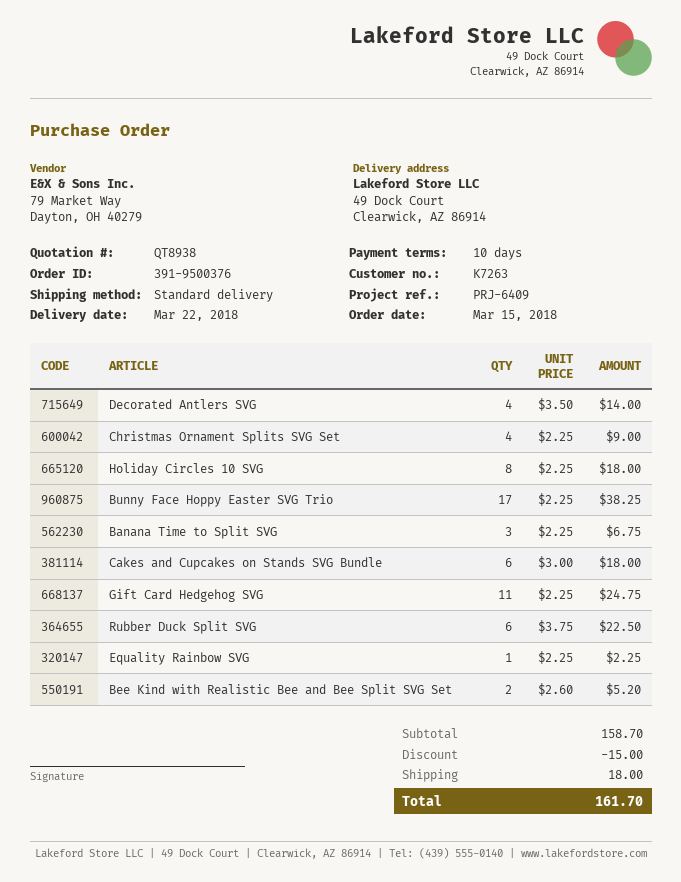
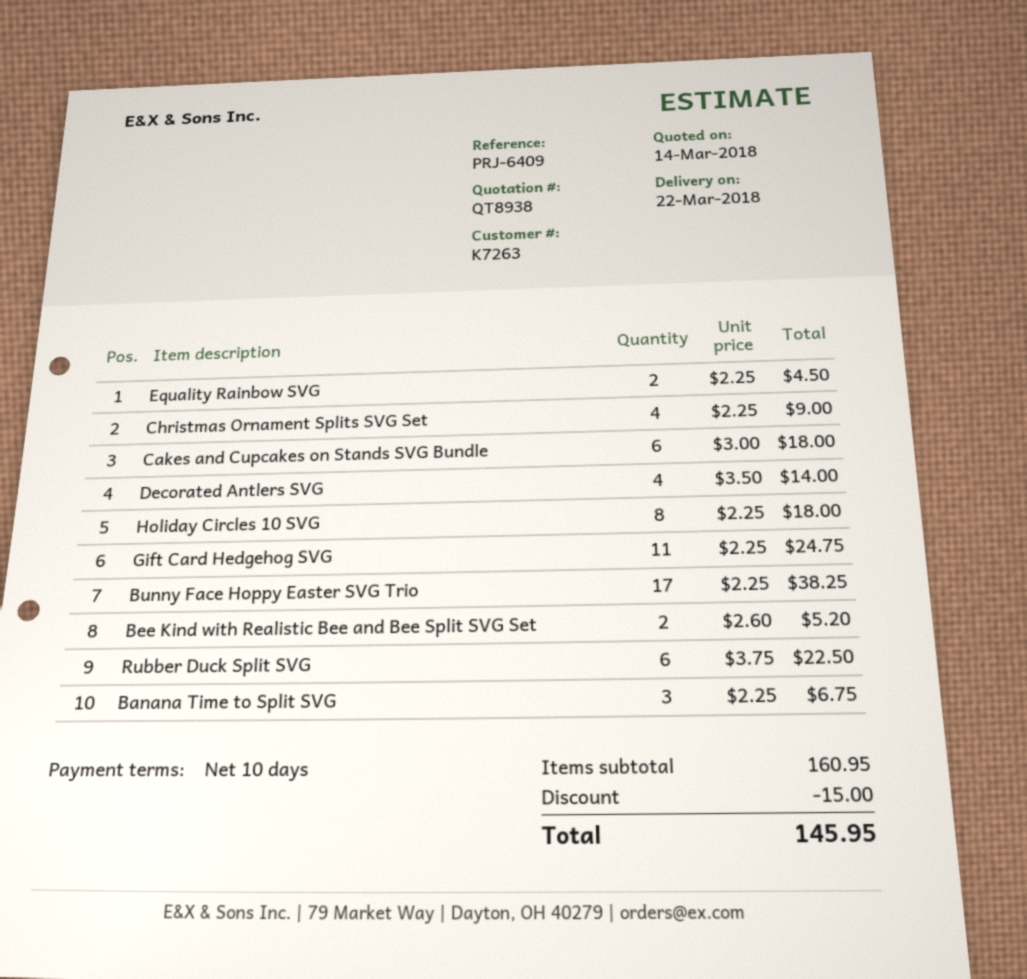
Equality Rainbow SVG: 1 x 2.25 = 2.25 -> 2 x 2.25 = 4.50
subtotal: 158.70 -> 160.95
shipping: 18.00 -> none
total: 161.70 -> 145.95

